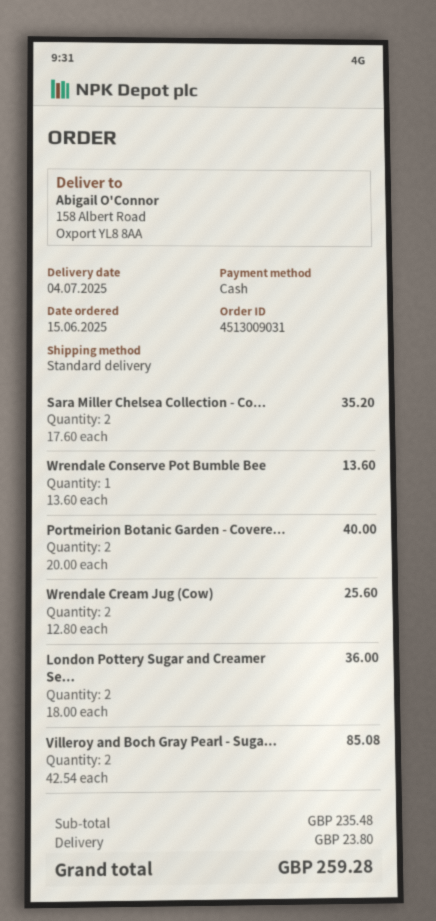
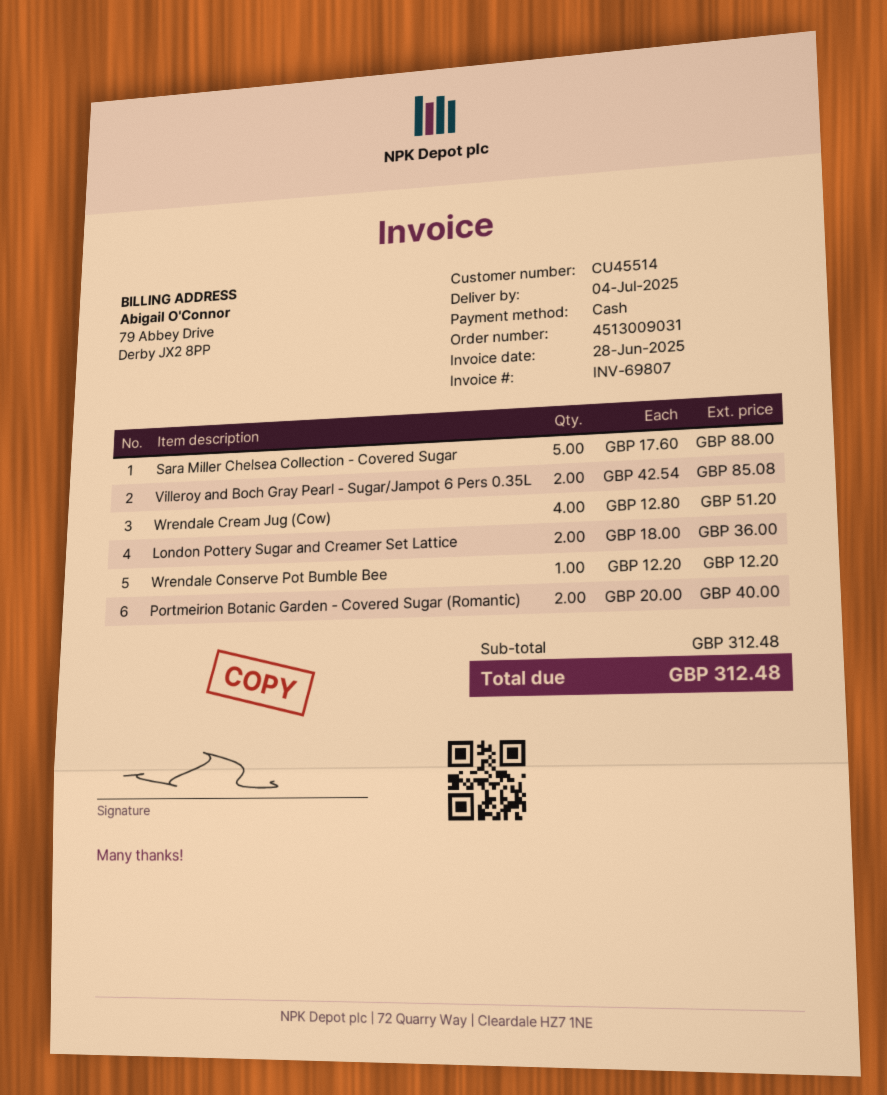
Sara Miller Chelsea Collection - Co...: 2 x 17.60 = 35.20 -> 5 x 17.60 = 88.00
Wrendale Conserve Pot Bumble Bee: 1 x 13.60 = 13.60 -> 1 x 12.20 = 12.20
Wrendale Cream Jug (Cow): 2 x 12.80 = 25.60 -> 4 x 12.80 = 51.20
subtotal: 235.48 -> 312.48
shipping: 23.80 -> none
total: 259.28 -> 312.48

